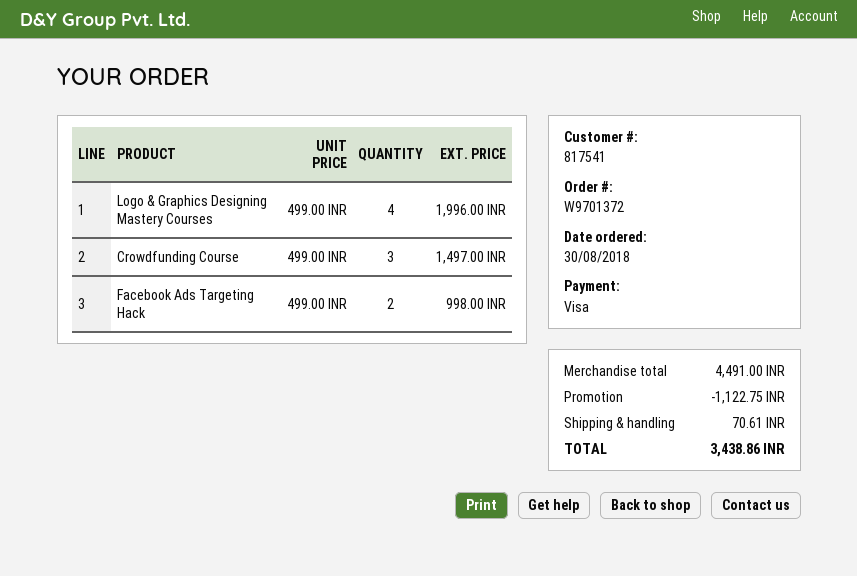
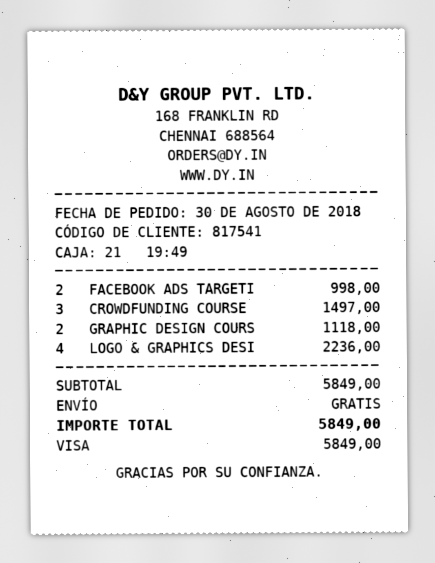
Logo & Graphics Designing Mastery Courses: 4 for 1996.00 -> 4 for 2236.00
GRAPHIC DESIGN COURS: none -> 2 for 1118.00
subtotal: 4491.00 -> 5849.00
discount: 1122.75 -> none
shipping: 70.61 -> 0.00
total: 3438.86 -> 5849.00

